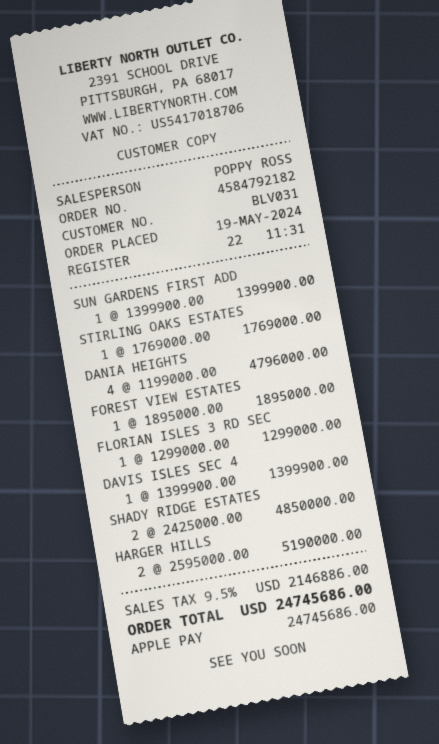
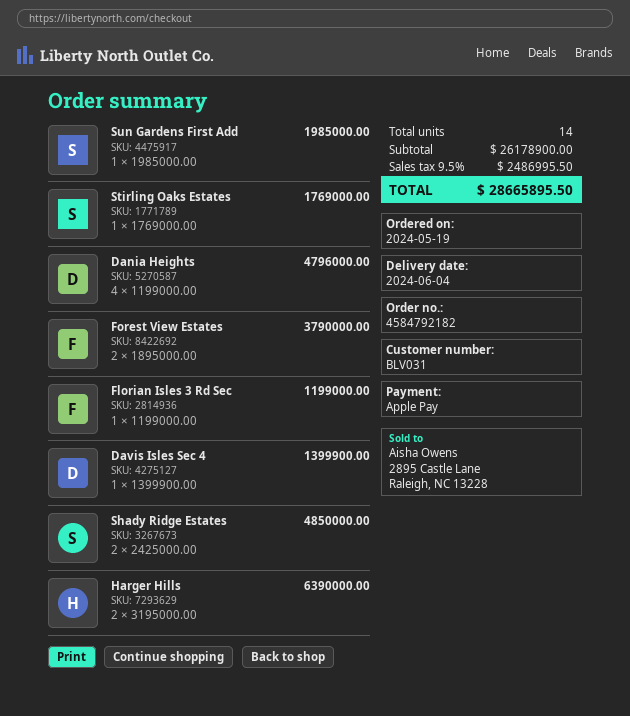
SUN GARDENS FIRST ADD: 1 x 1399900.00 = 1399900.00 -> 1 x 1985000.00 = 1985000.00
FOREST VIEW ESTATES: 1 x 1895000.00 = 1895000.00 -> 2 x 1895000.00 = 3790000.00
FLORIAN ISLES 3 RD SEC: 1 x 1299000.00 = 1299000.00 -> 1 x 1199000.00 = 1199000.00
HARGER HILLS: 2 x 2595000.00 = 5190000.00 -> 2 x 3195000.00 = 6390000.00
tax: 9.5% = 2146886.00 -> 9.5% = 2486995.50
total: 24745686.00 -> 28665895.50

